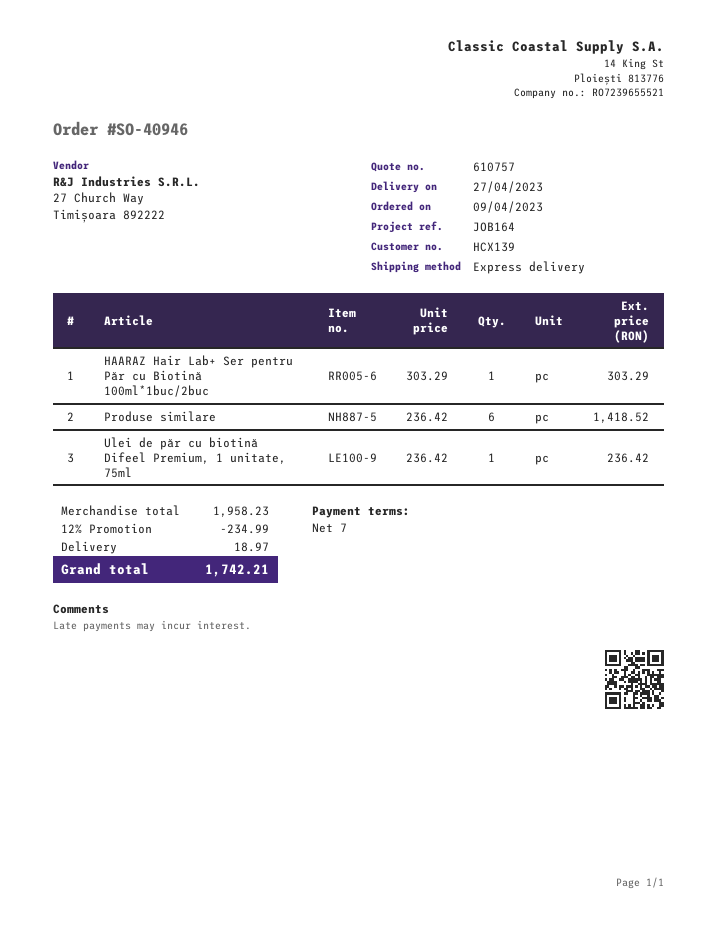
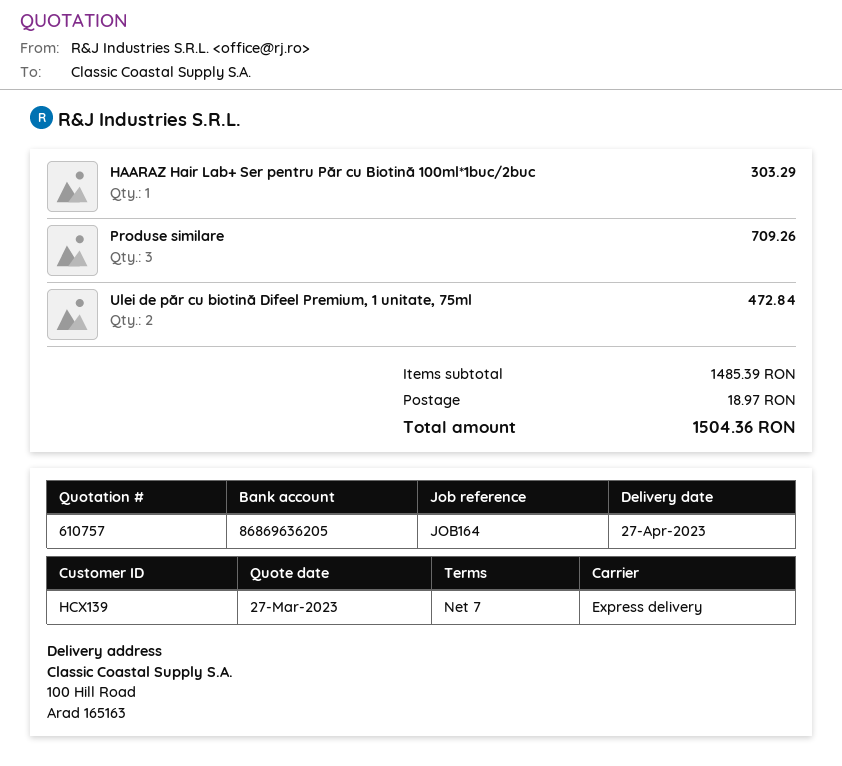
Produse similare: 6 for 1418.52 -> 3 for 709.26
Ulei de păr cu biotină Difeel Premium, 1 unitate, 75ml: 1 for 236.42 -> 2 for 472.84
subtotal: 1958.23 -> 1485.39
discount: 12% = 234.99 -> none
total: 1742.21 -> 1504.36

